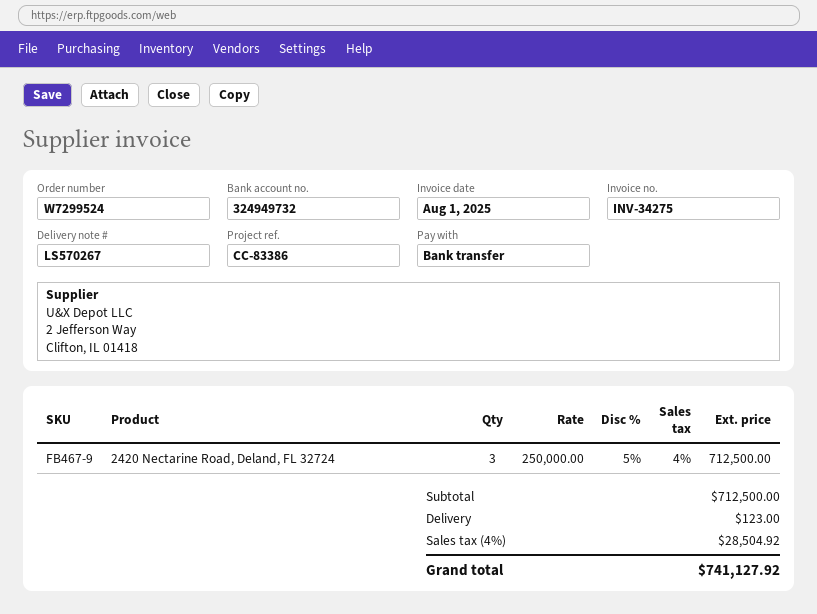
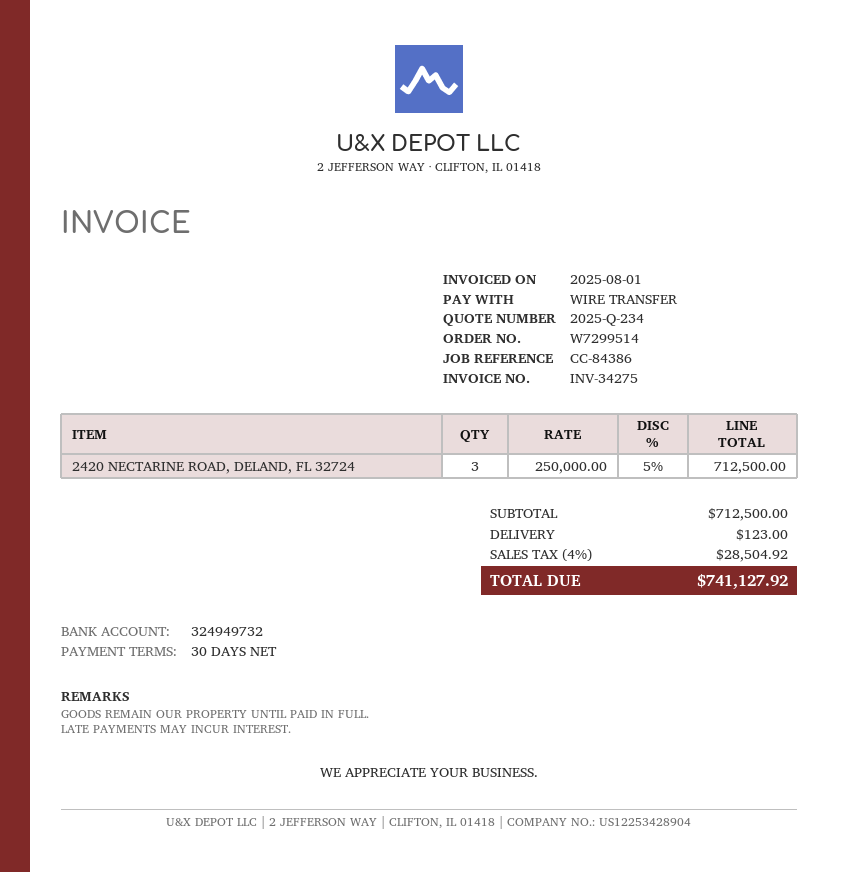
order number: W7299524 -> W7299514
reference: CC-83386 -> CC-84386

